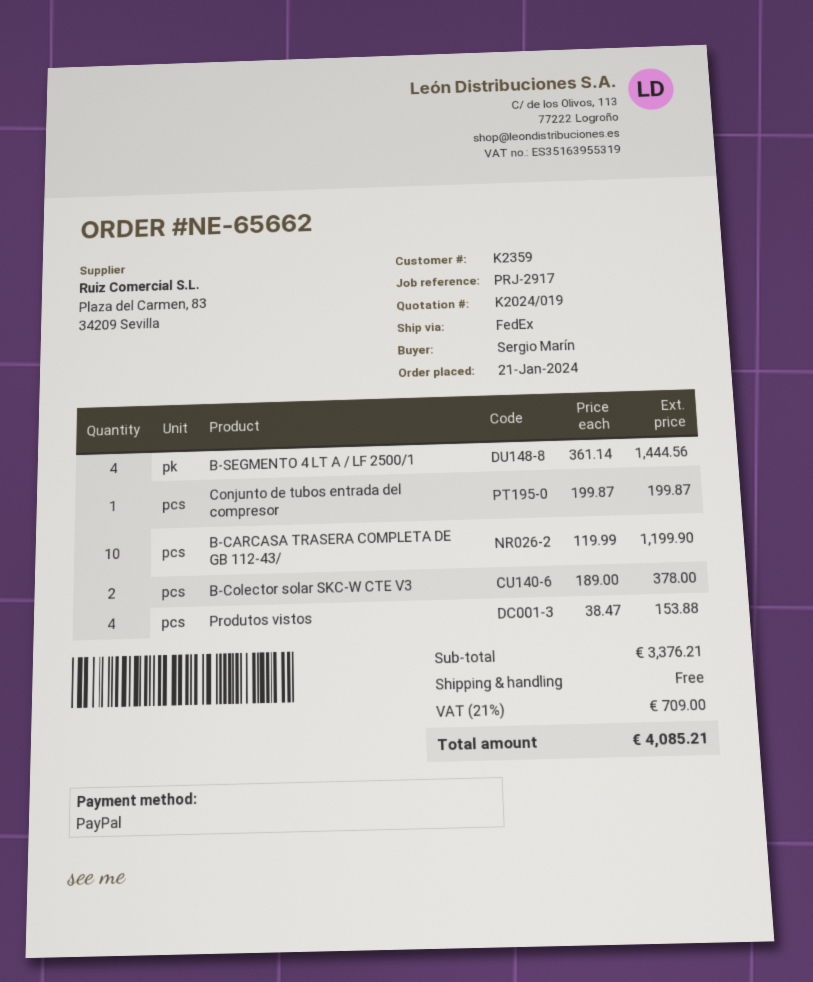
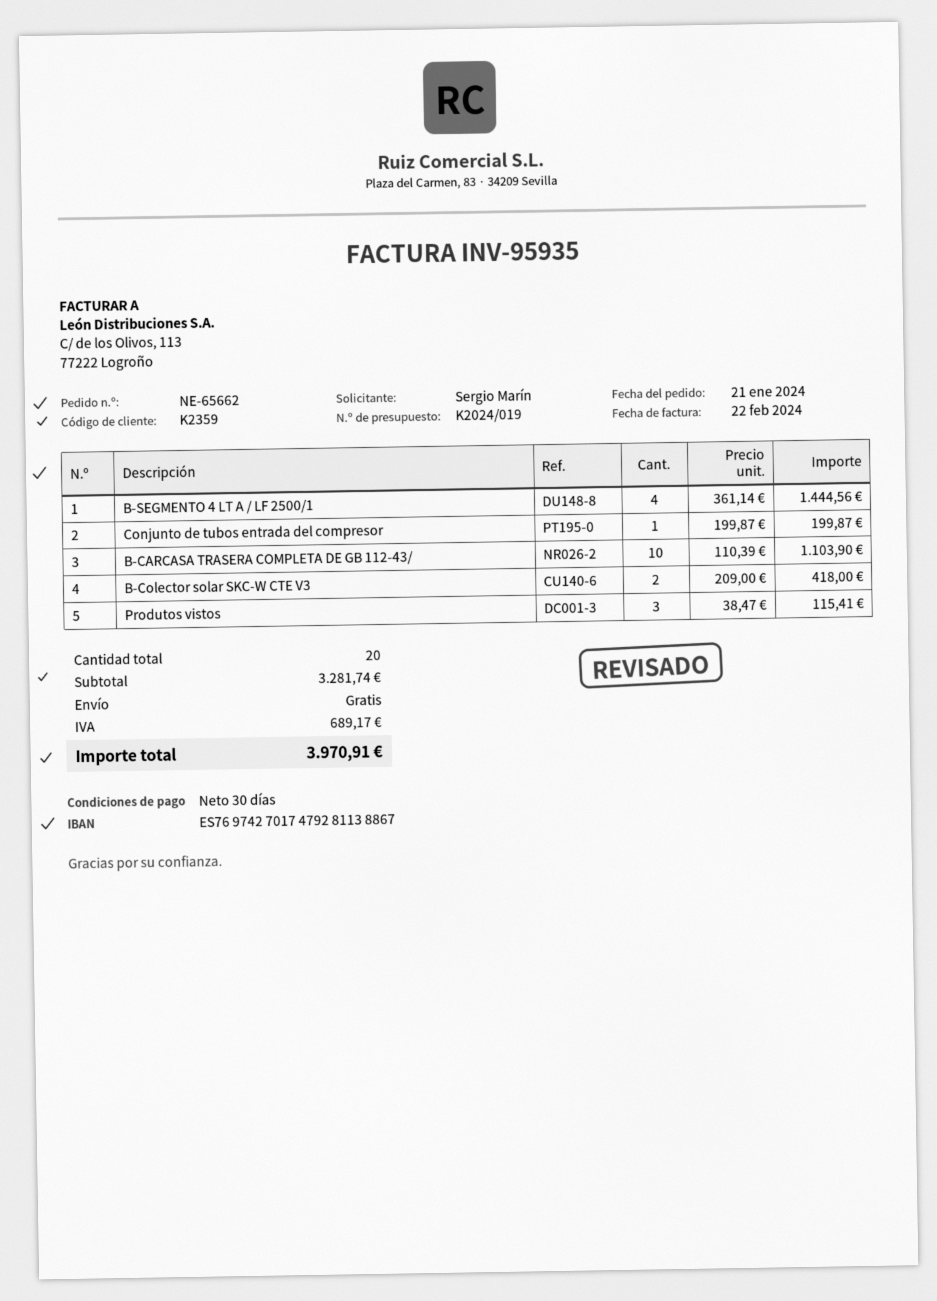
B-CARCASA TRASERA COMPLETA DE GB 112-43/: 10 x 119.99 = 1199.90 -> 10 x 110.39 = 1103.90
B-Colector solar SKC-W CTE V3: 2 x 189.00 = 378.00 -> 2 x 209.00 = 418.00
Produtos vistos: 4 x 38.47 = 153.88 -> 3 x 38.47 = 115.41
subtotal: 3376.21 -> 3281.74
tax: 709.00 -> 689.17
total: 4085.21 -> 3970.91

